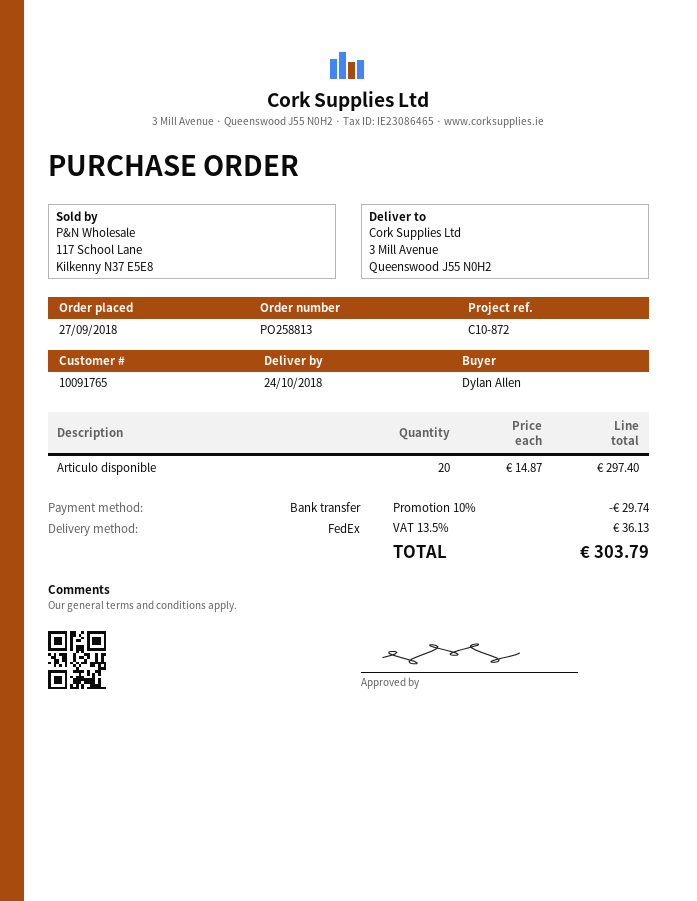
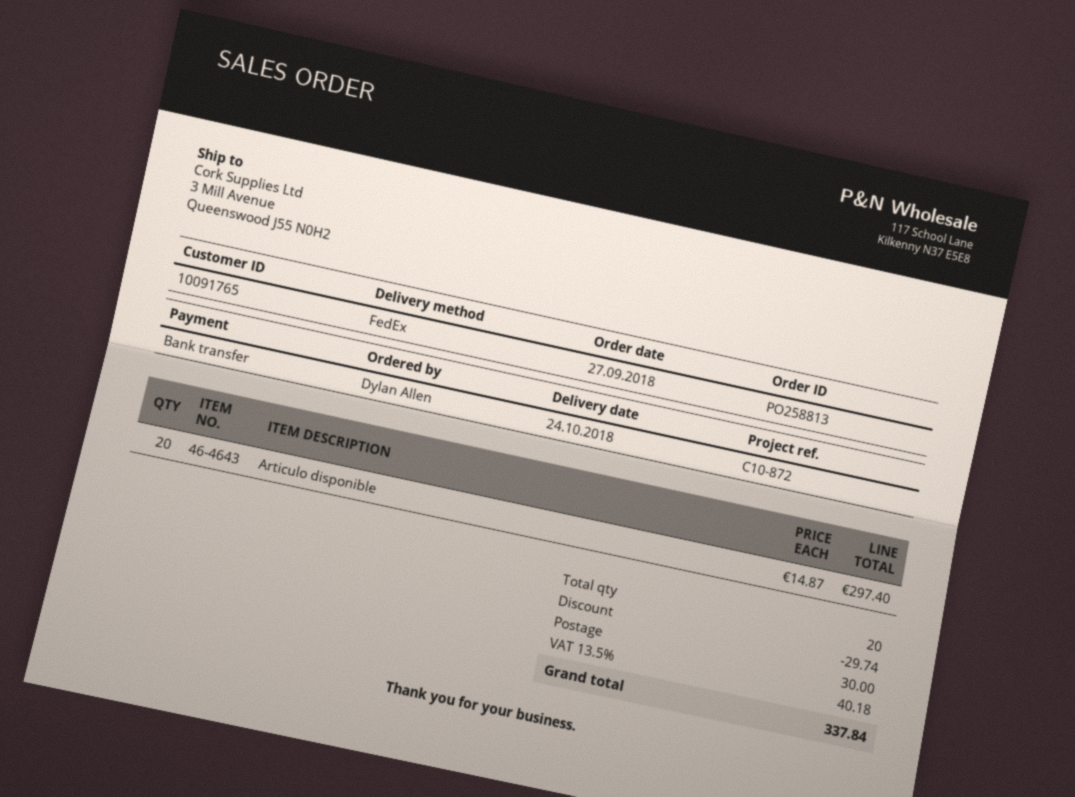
shipping: none -> 30.00
tax: 13.5% = 36.13 -> 13.5% = 40.18
total: 303.79 -> 337.84

